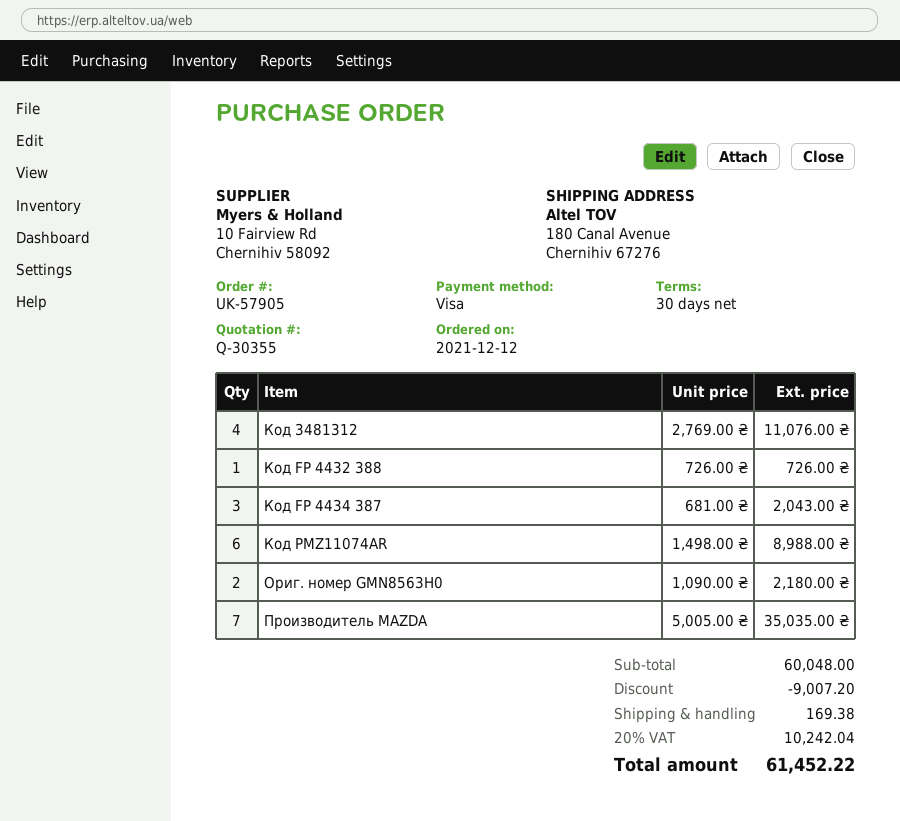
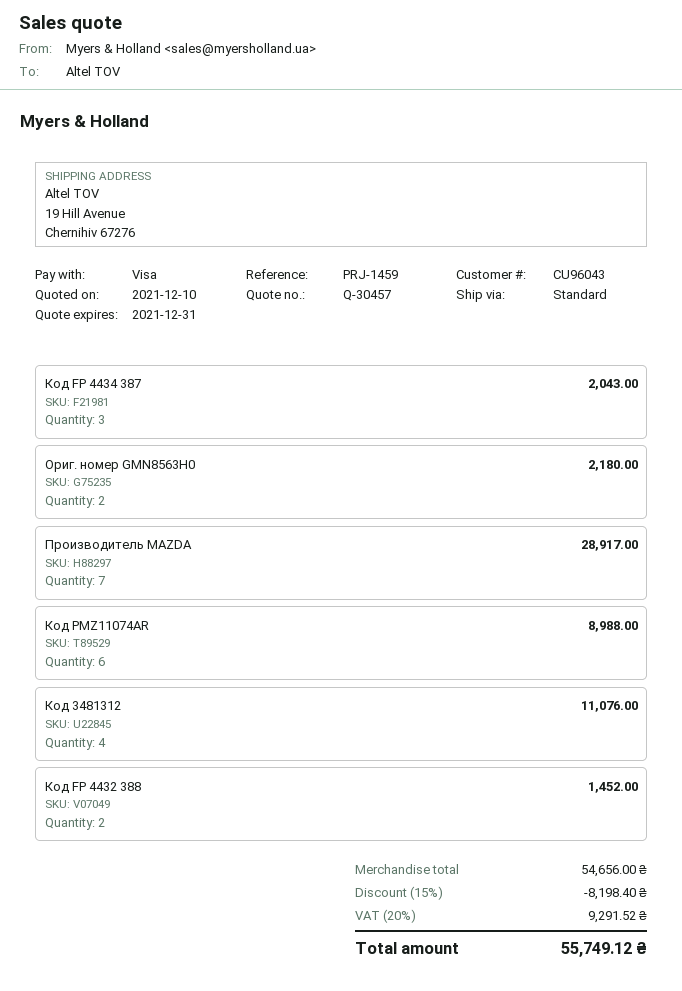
quote number: Q-30355 -> Q-30457
ship to: 180 Canal Avenue, Chernihiv 67276 -> 19 Hill Avenue, Chernihiv 67276
Код FP 4432 388: 1 for 726.00 -> 2 for 1452.00
Производитель MAZDA: 7 for 35035.00 -> 7 for 28917.00
subtotal: 60048.00 -> 54656.00
discount: 9007.20 -> 8198.40
shipping: 169.38 -> none
tax: 20% = 10242.04 -> 20% = 9291.52
total: 61452.22 -> 55749.12

